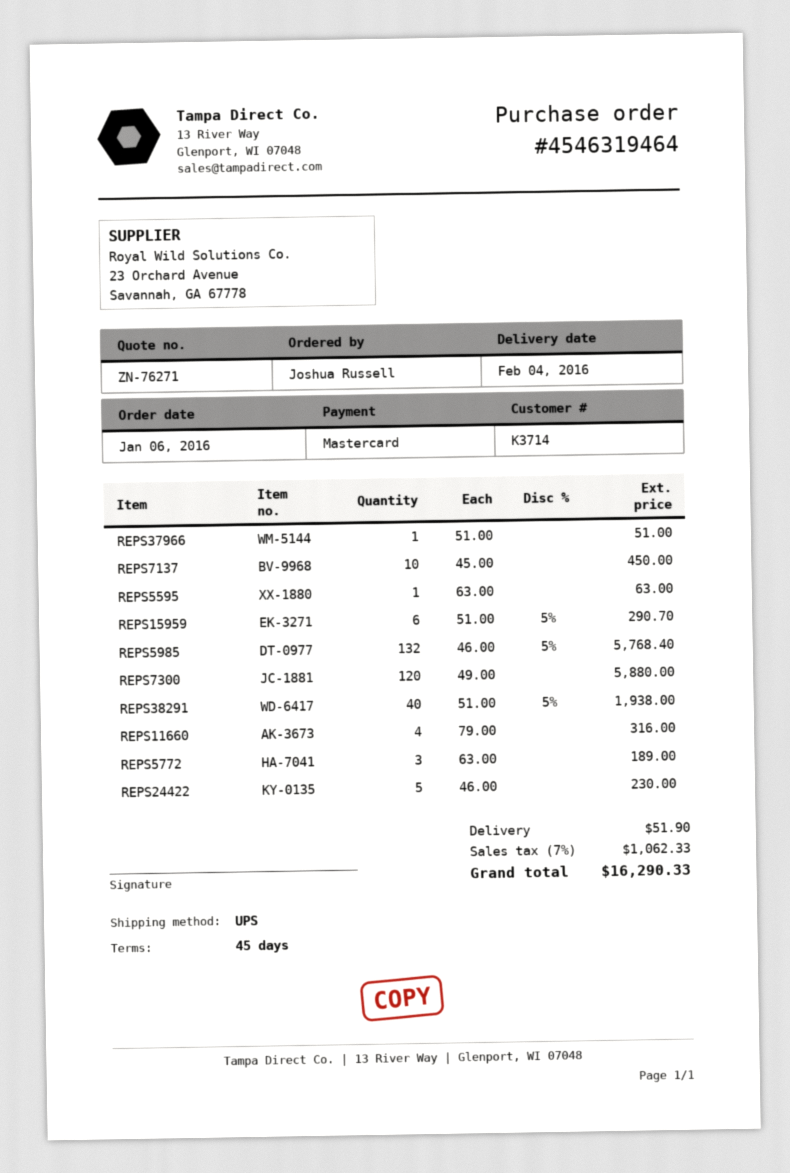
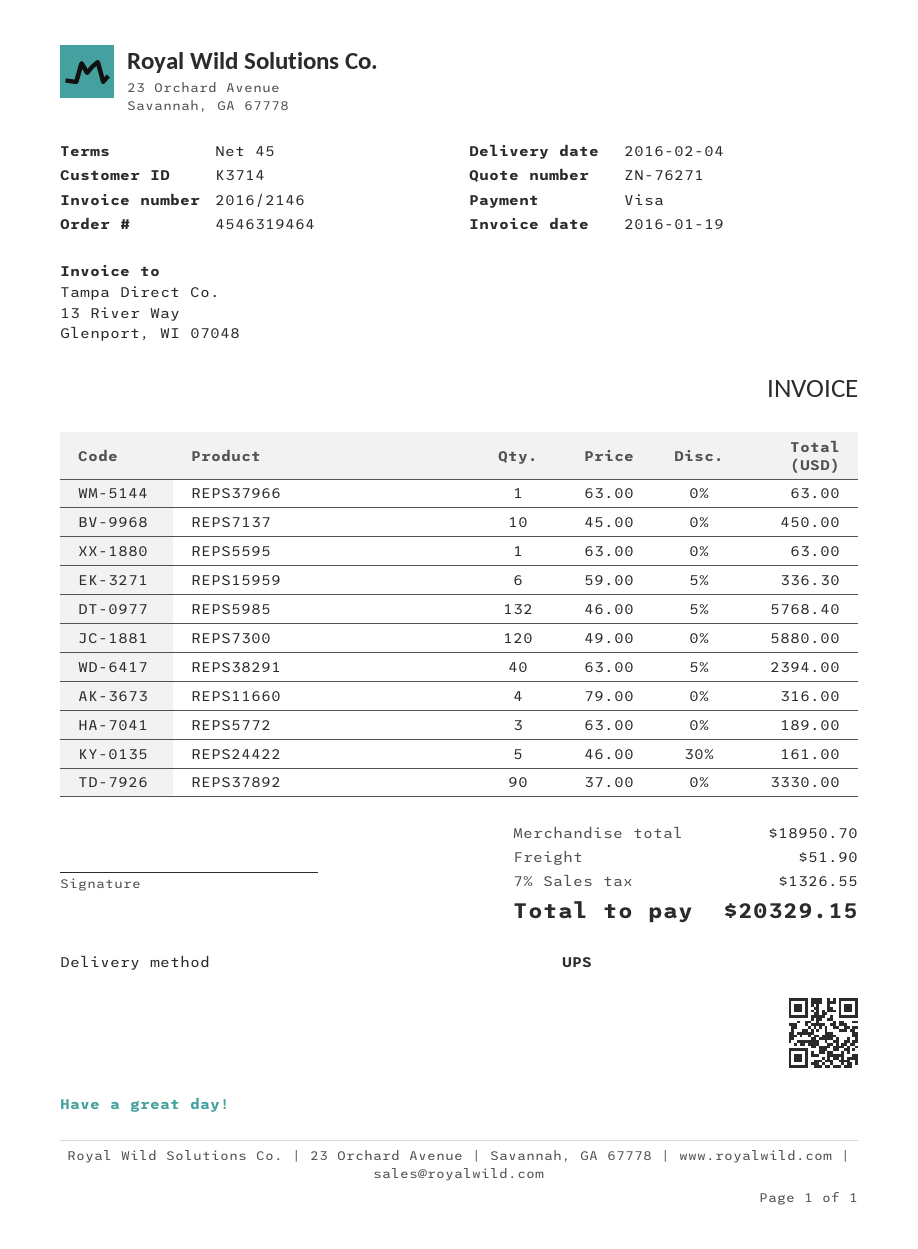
payment method: Mastercard -> Visa
REPS37966: 1 x 51.00 = 51.00 -> 1 x 63.00 = 63.00
REPS15959: 6 x 51.00 - 5% = 290.70 -> 6 x 59.00 - 5% = 336.30
REPS38291: 40 x 51.00 - 5% = 1938.00 -> 40 x 63.00 - 5% = 2394.00
REPS24422: 5 x 46.00 = 230.00 -> 5 x 46.00 - 30% = 161.00
REPS37892: none -> 90 x 37.00 = 3330.00
tax: 7% = 1062.33 -> 7% = 1326.55
total: 16290.33 -> 20329.15

